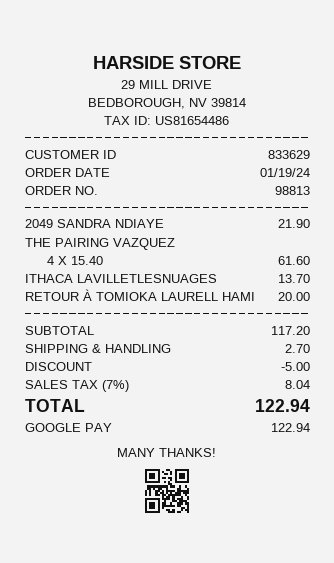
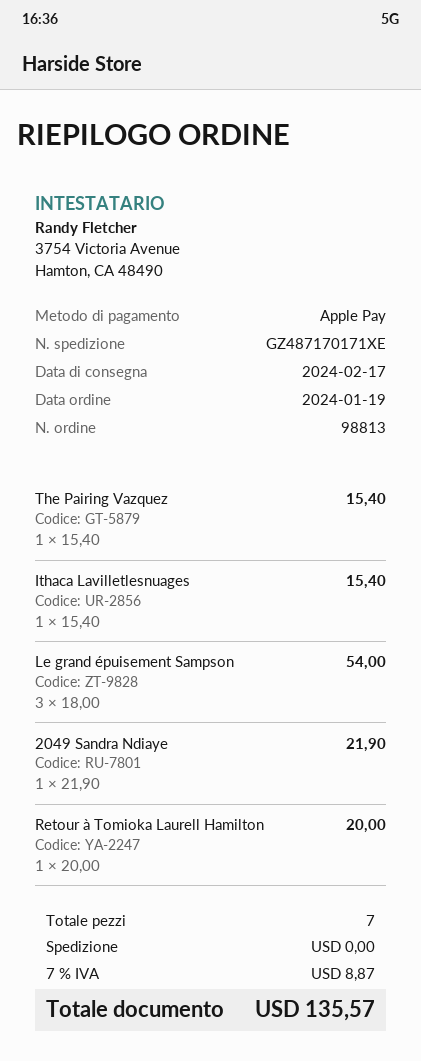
payment method: Google Pay -> Apple Pay
THE PAIRING VAZQUEZ: 4 x 15.40 = 61.60 -> 1 x 15.40 = 15.40
ITHACA LAVILLETLESNUAGES: 1 x 13.70 = 13.70 -> 1 x 15.40 = 15.40
Le grand épuisement Sampson: none -> 3 x 18.00 = 54.00
discount: 5.00 -> none
shipping: 2.70 -> 0.00
tax: 7% = 8.04 -> 7% = 8.87
total: 122.94 -> 135.57

